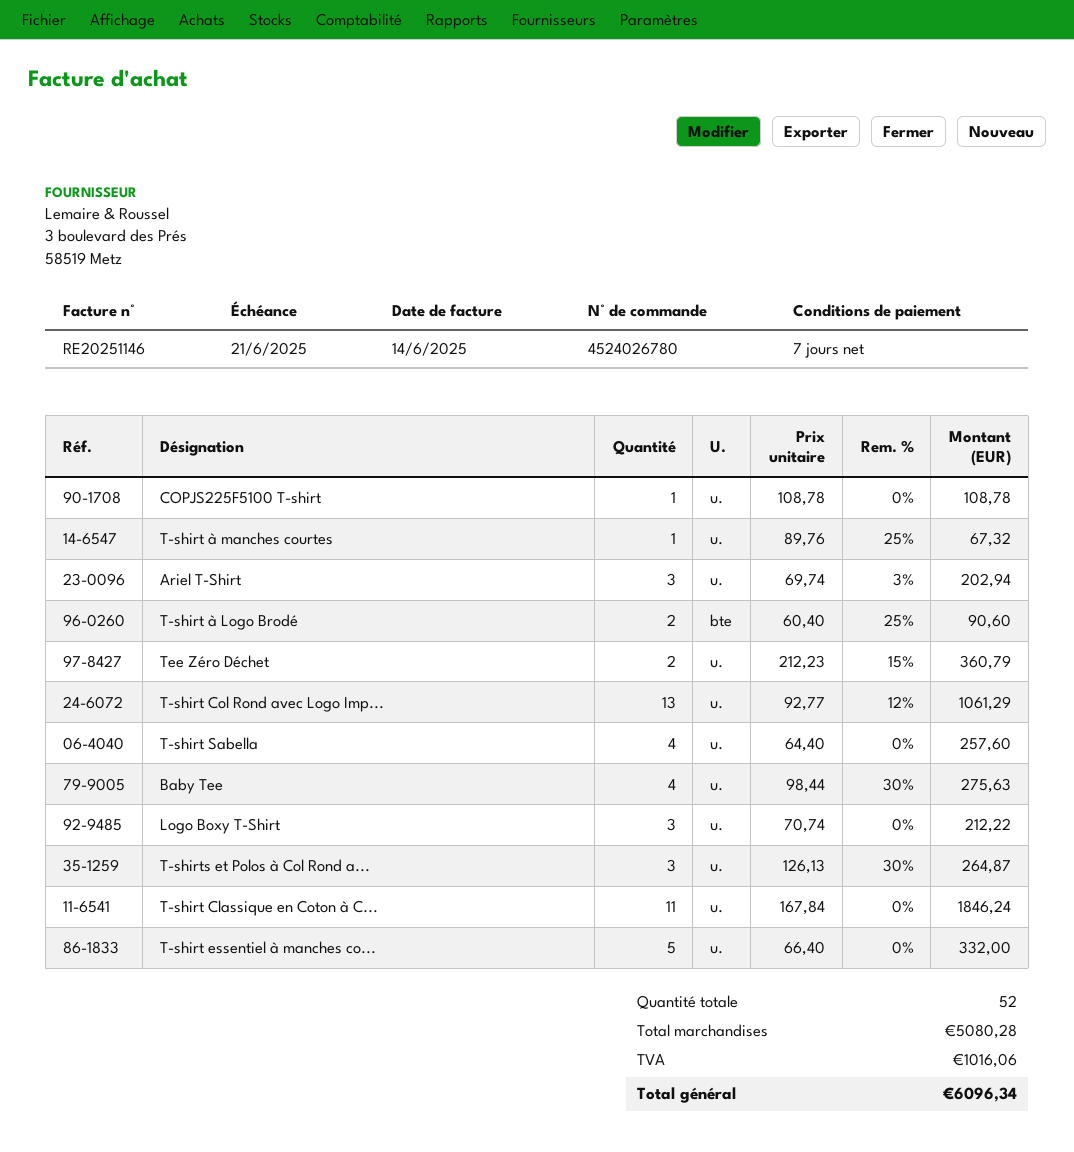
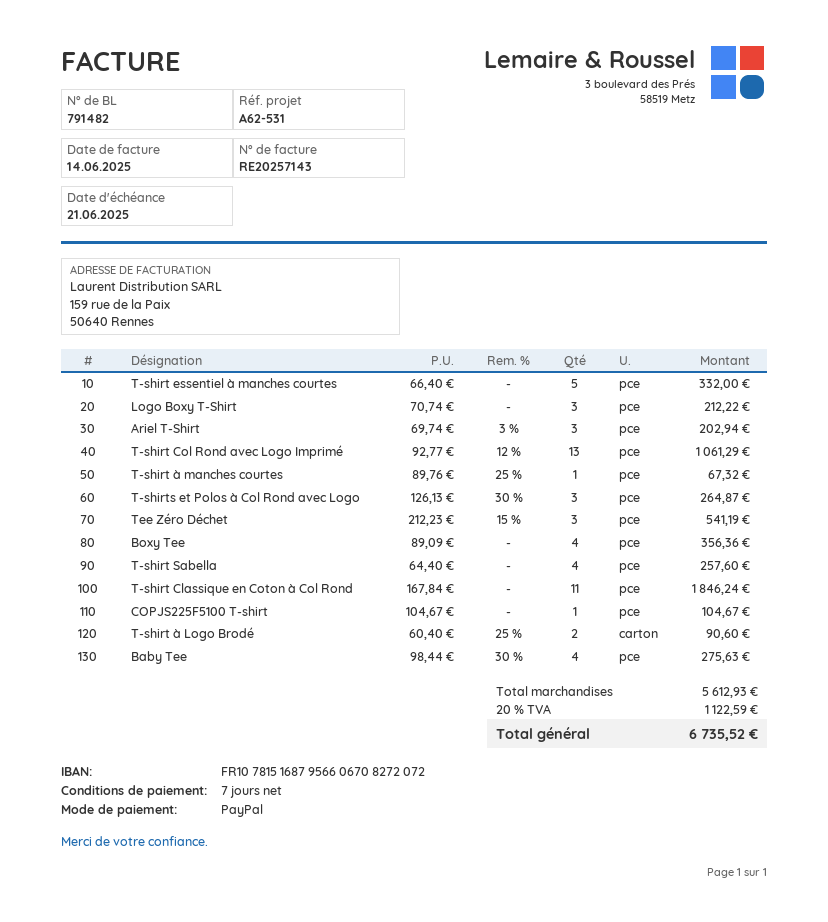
invoice number: RE20251146 -> RE20257143
COPJS225F5100 T-shirt: 1 x 108.78 = 108.78 -> 1 x 104.67 = 104.67
Tee Zéro Déchet: 2 x 212.23 - 15% = 360.79 -> 3 x 212.23 - 15% = 541.19
Boxy Tee: none -> 4 x 89.09 = 356.36
subtotal: 5080.28 -> 5612.93
tax: 1016.06 -> 1122.59
total: 6096.34 -> 6735.52

